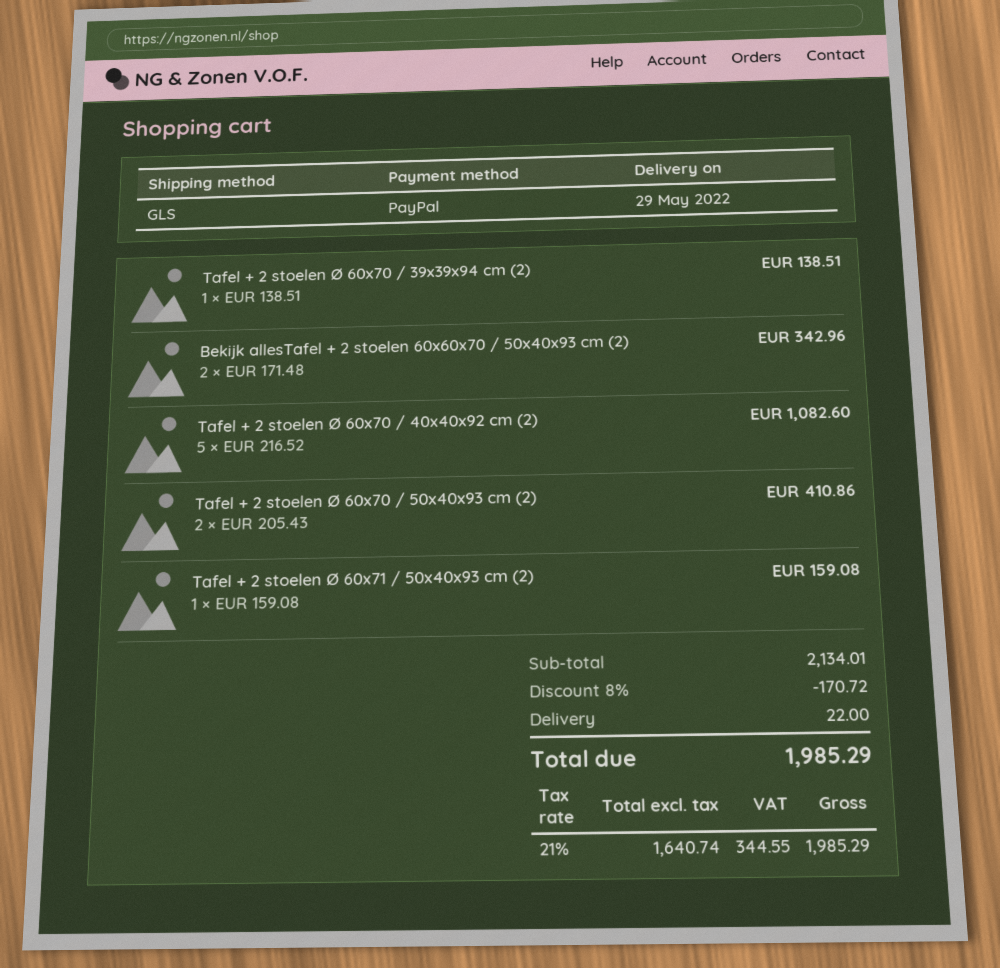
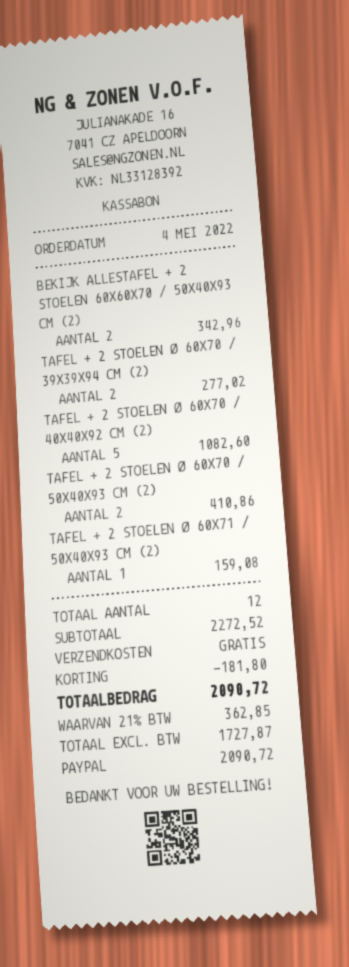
Tafel + 2 stoelen Ø 60x70 / 39x39x94 cm (2): 1 for 138.51 -> 2 for 277.02
subtotal: 2134.01 -> 2272.52
discount: 170.72 -> 181.80
shipping: 22.00 -> 0.00
net: 1640.74 -> 1727.87
tax: 21% = 344.55 -> 21% = 362.85
total: 1985.29 -> 2090.72

